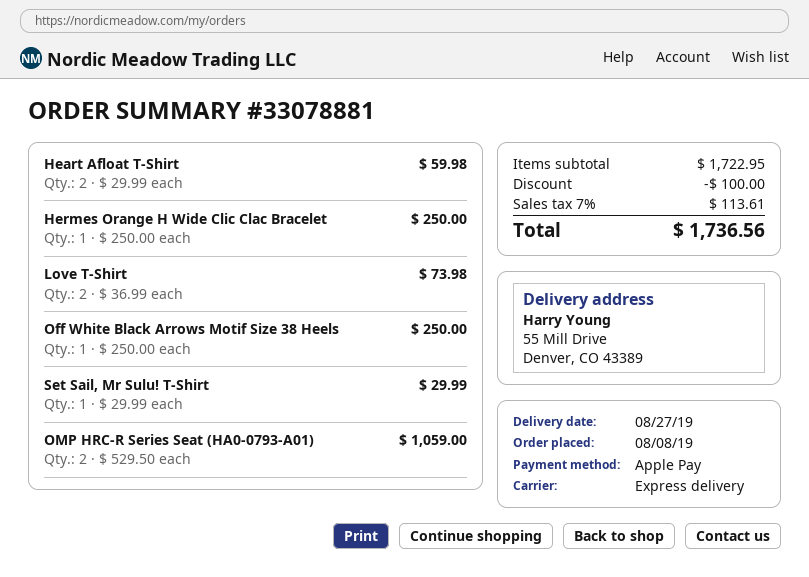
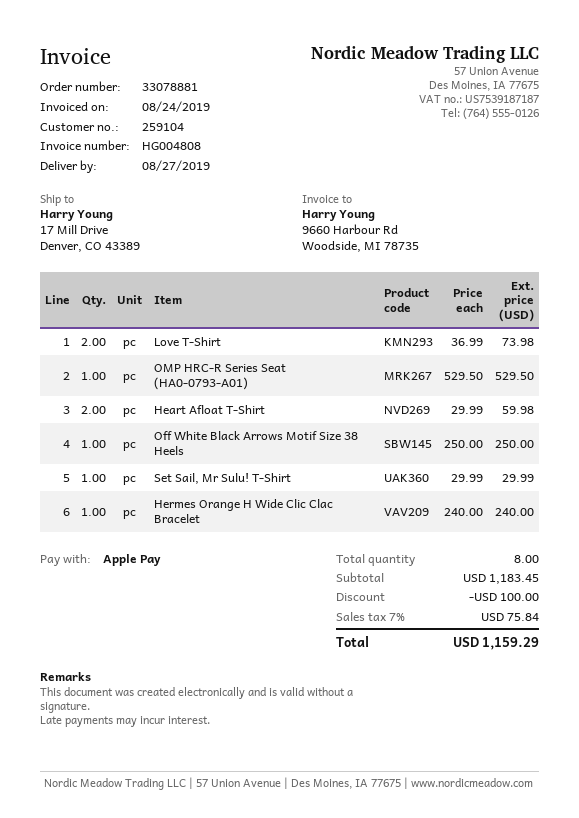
ship to: 55 Mill Drive, Denver, CO 43389 -> 17 Mill Drive, Denver, CO 43389
Hermes Orange H Wide Clic Clac Bracelet: 1 x 250.00 = 250.00 -> 1 x 240.00 = 240.00
OMP HRC-R Series Seat (HA0-0793-A01): 2 x 529.50 = 1059.00 -> 1 x 529.50 = 529.50
subtotal: 1722.95 -> 1183.45
tax: 7% = 113.61 -> 7% = 75.84
total: 1736.56 -> 1159.29

